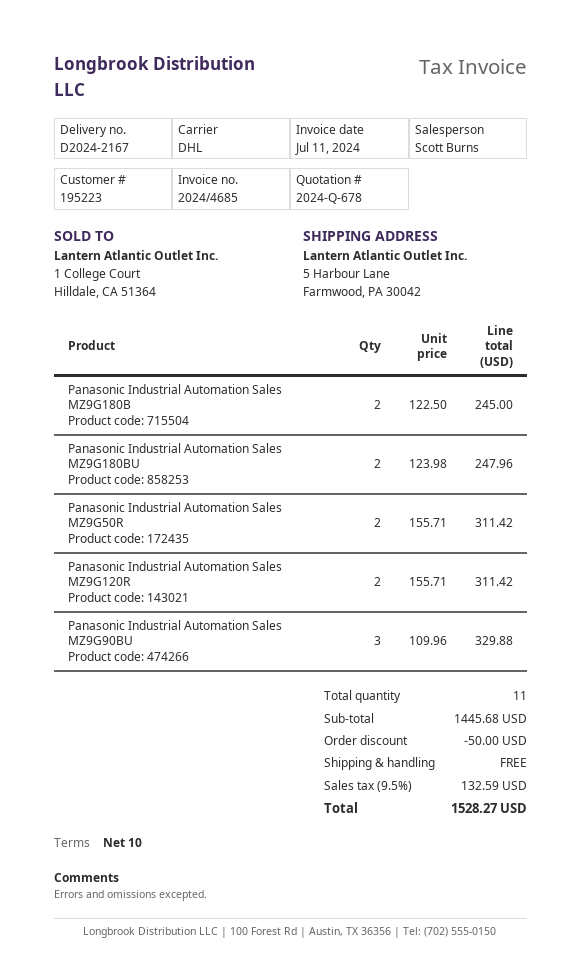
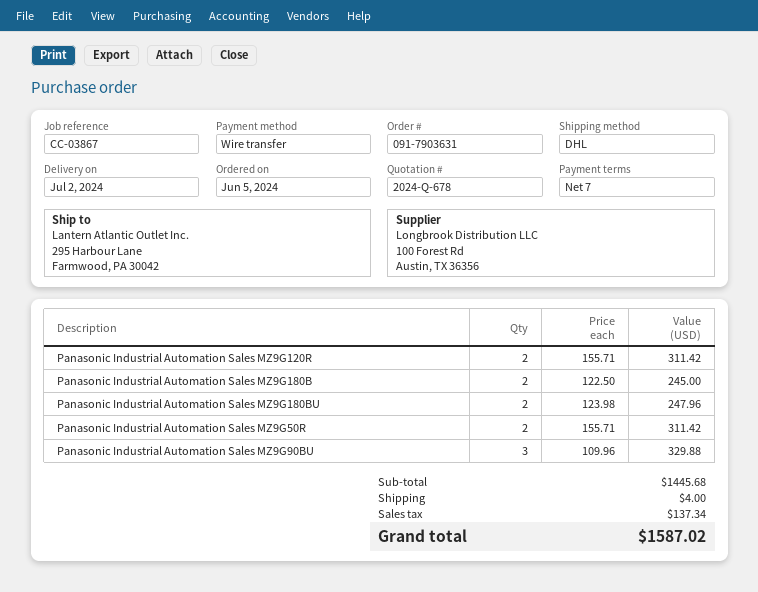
payment terms: 10 days -> 7 days
ship to: 5 Harbour Lane, Farmwood, PA 30042 -> 295 Harbour Lane, Farmwood, PA 30042
discount: 50.00 -> none
shipping: 0.00 -> 4.00
tax: 132.59 -> 137.34
total: 1528.27 -> 1587.02

